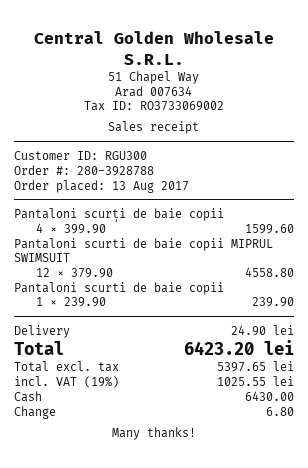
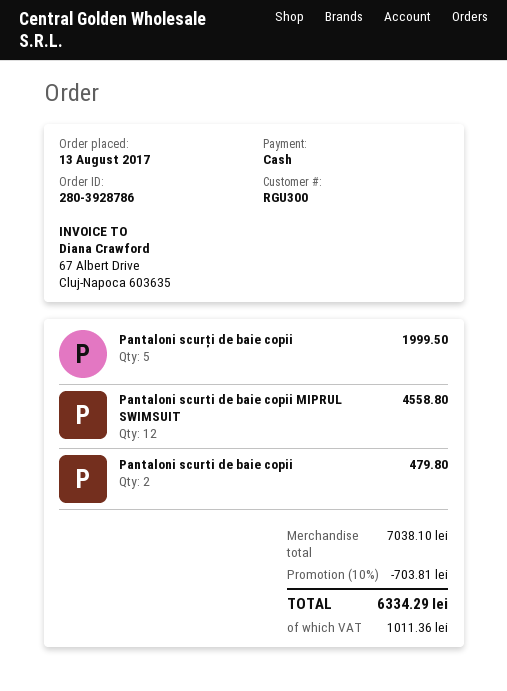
order number: 280-3928788 -> 280-3928786
Pantaloni scurți de baie copii: 4 for 1599.60 -> 5 for 1999.50
Pantaloni scurti de baie copii: 1 for 239.90 -> 2 for 479.80
discount: none -> 10% = 703.81
shipping: 24.90 -> none
tax: 1025.55 -> 1011.36
total: 6423.20 -> 6334.29

